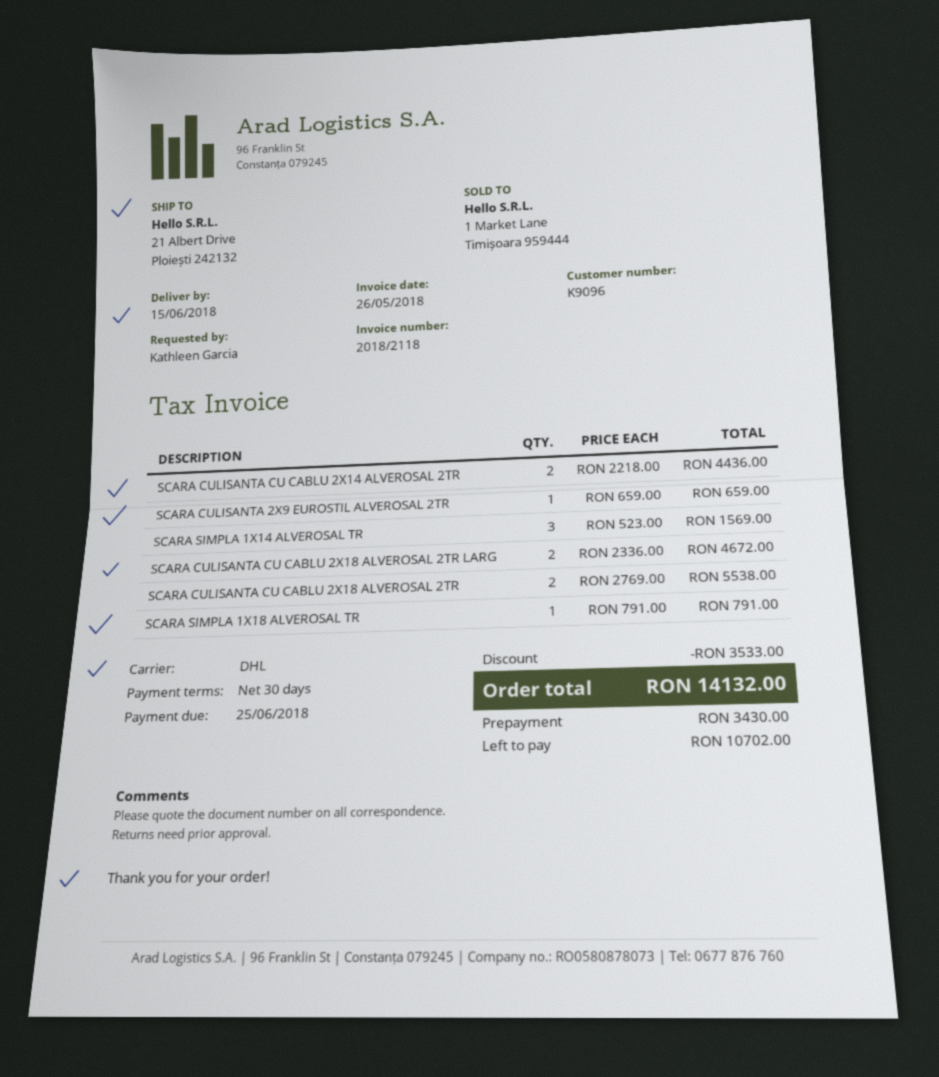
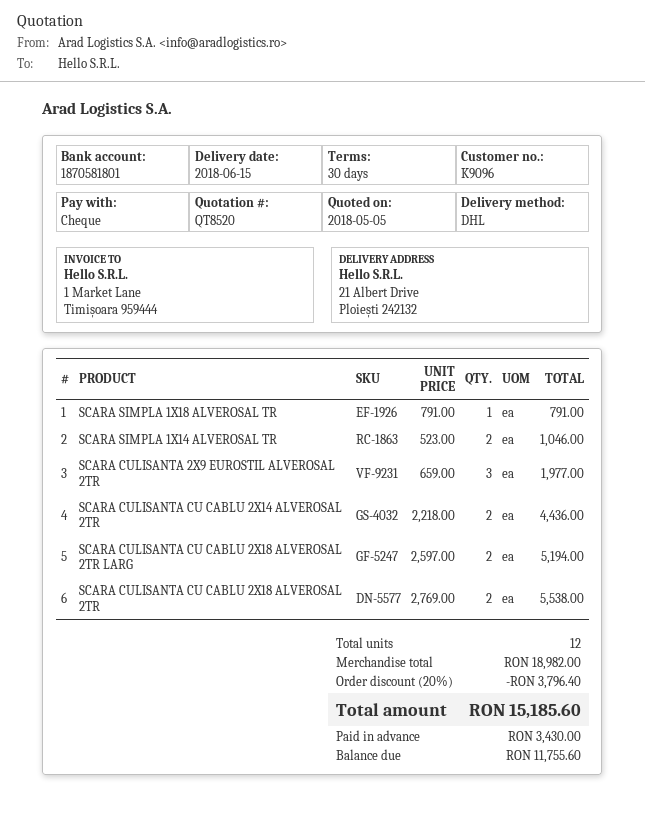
SCARA CULISANTA 2X9 EUROSTIL ALVEROSAL 2TR: 1 x 659.00 = 659.00 -> 3 x 659.00 = 1977.00
SCARA SIMPLA 1X14 ALVEROSAL TR: 3 x 523.00 = 1569.00 -> 2 x 523.00 = 1046.00
SCARA CULISANTA CU CABLU 2X18 ALVEROSAL 2TR LARG: 2 x 2336.00 = 4672.00 -> 2 x 2597.00 = 5194.00
discount: 3533.00 -> 3796.40
total: 14132.00 -> 15185.60
balance: 10702.00 -> 11755.60

